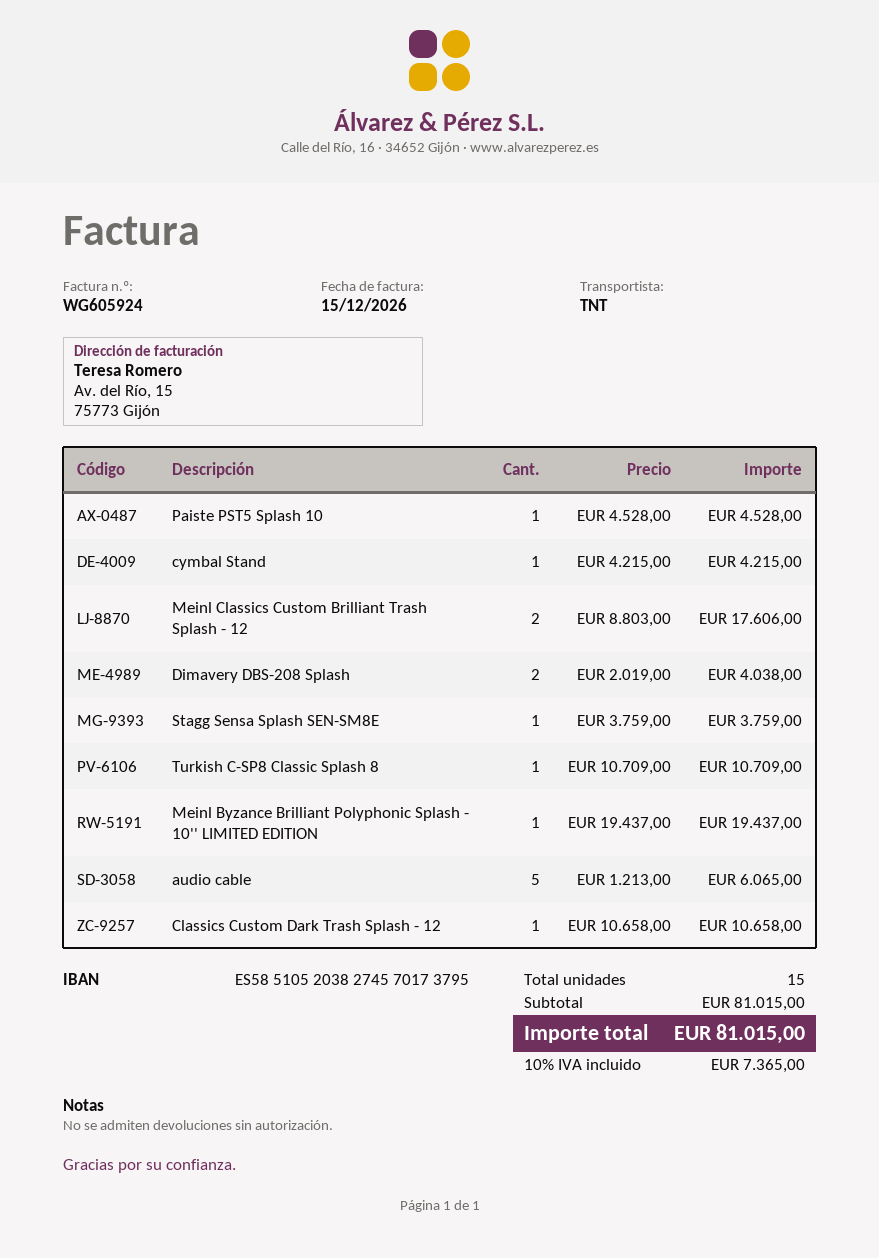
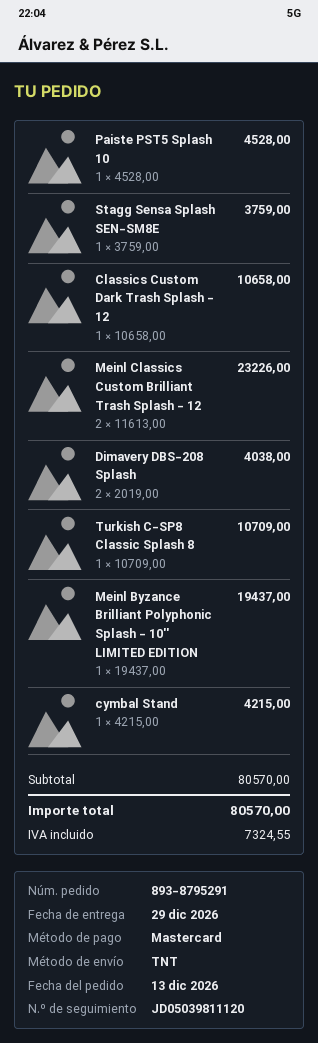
Meinl Classics Custom Brilliant Trash Splash - 12: 2 x 8803.00 = 17606.00 -> 2 x 11613.00 = 23226.00
audio cable: 5 x 1213.00 = 6065.00 -> none
subtotal: 81015.00 -> 80570.00
tax: 7365.00 -> 7324.55
total: 81015.00 -> 80570.00

